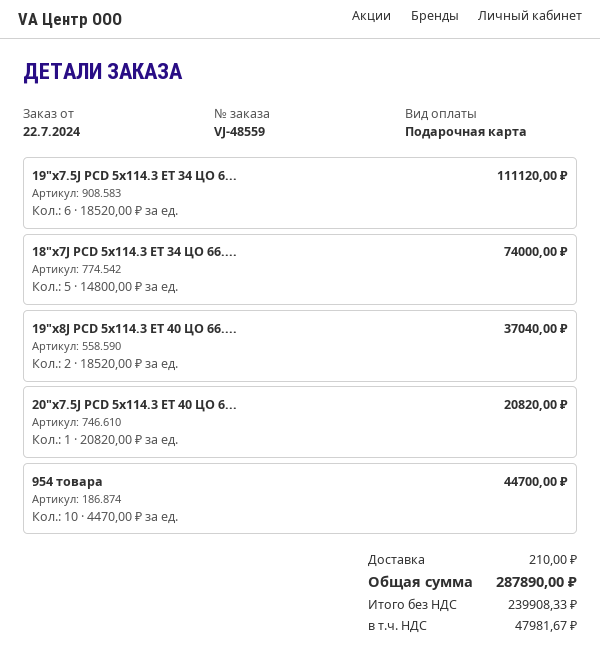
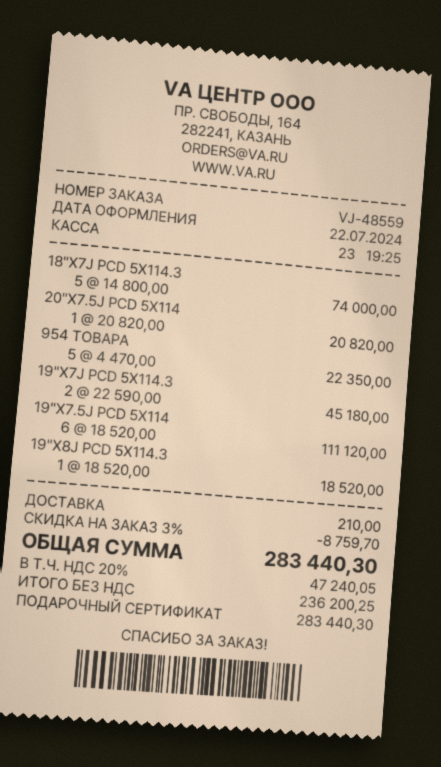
19"x8J PCD 5x114.3 ЕТ 40 ЦО 66....: 2 x 18520.00 = 37040.00 -> 1 x 18520.00 = 18520.00
954 товара: 10 x 4470.00 = 44700.00 -> 5 x 4470.00 = 22350.00
19"X7J PCD 5X114.3: none -> 2 x 22590.00 = 45180.00
discount: none -> 3% = 8759.70
net: 239908.33 -> 236200.25
tax: 47981.67 -> 47240.05
total: 287890.00 -> 283440.30

